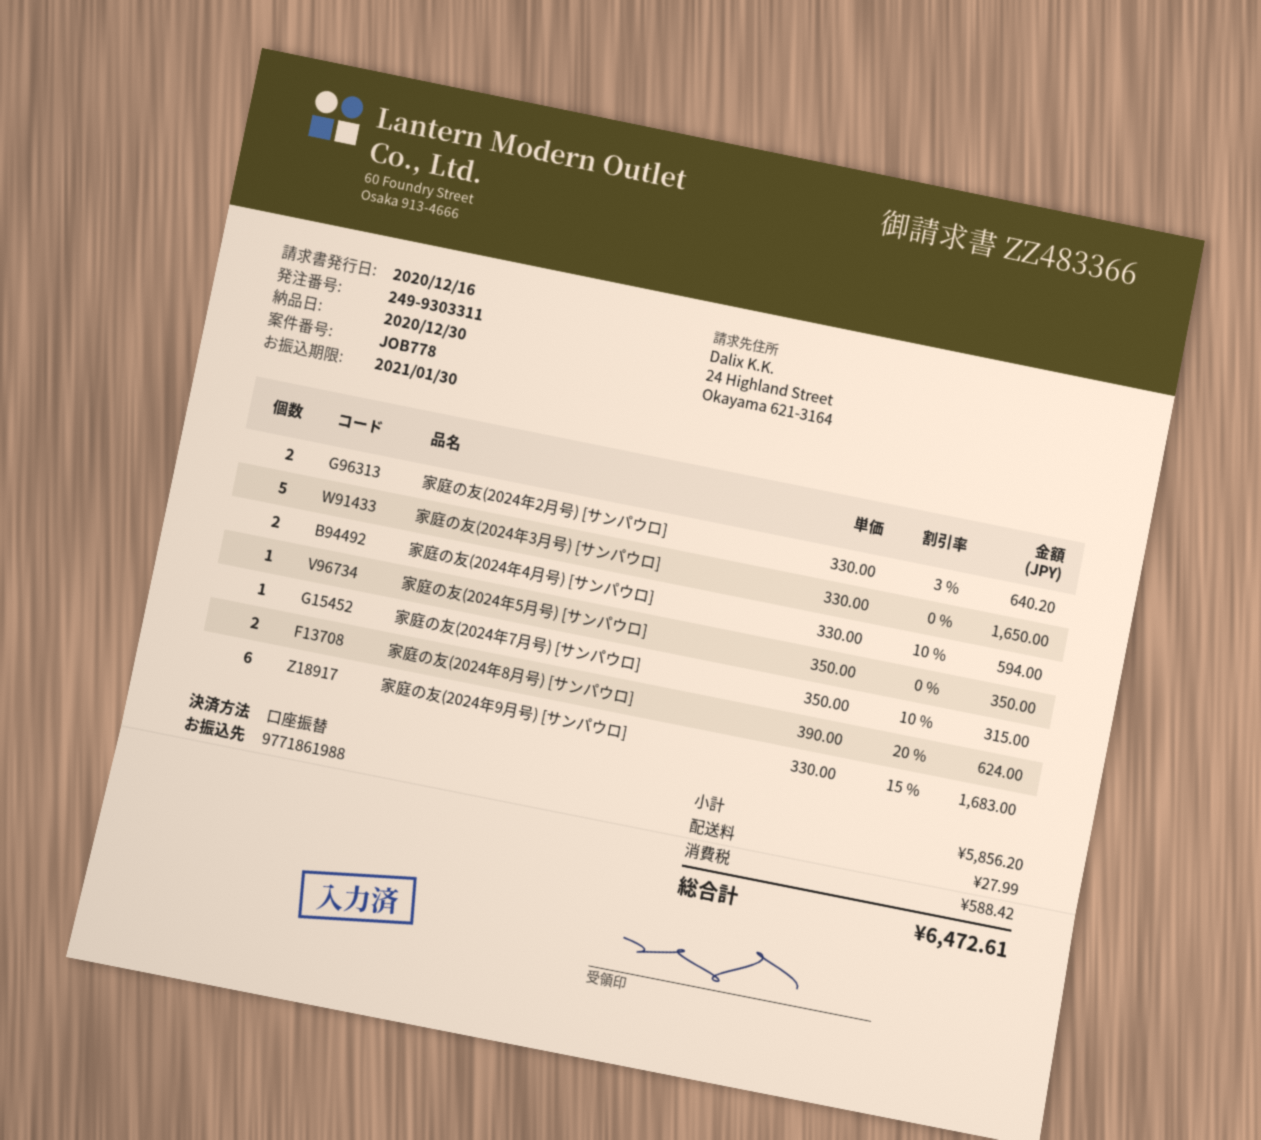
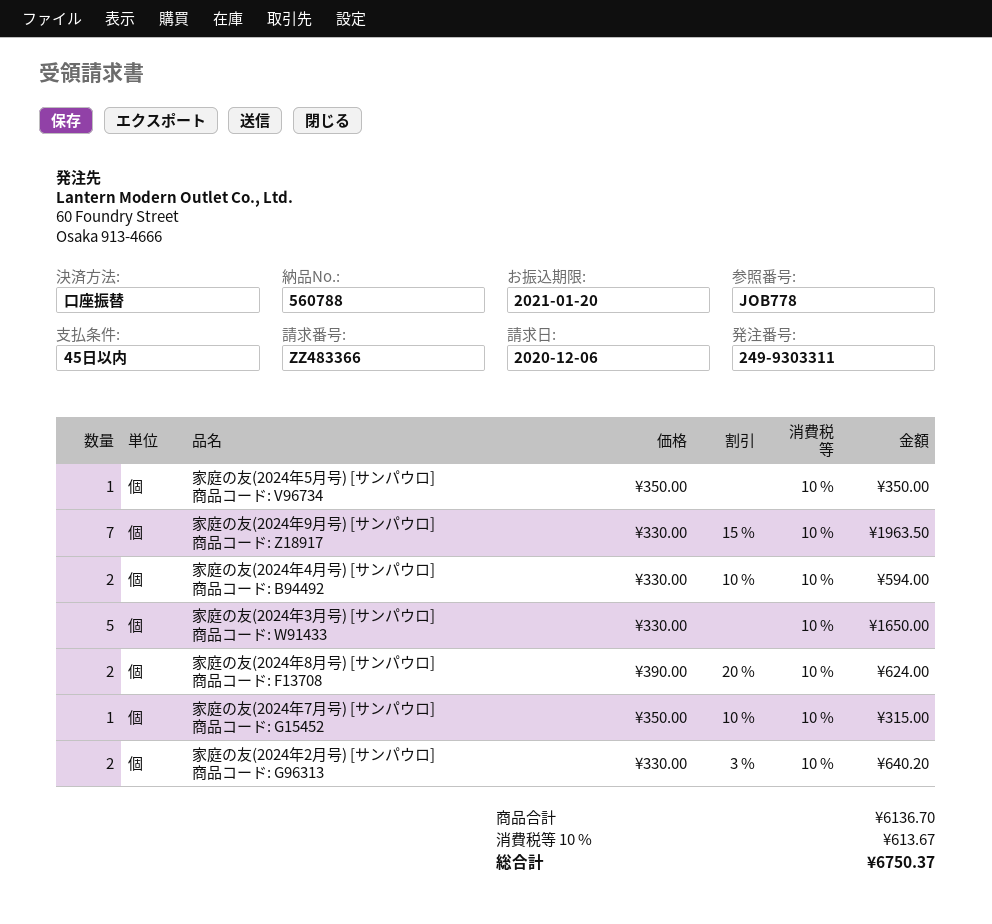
invoice date: 2020-12-16 -> 2020-12-06
due date: 2021-01-30 -> 2021-01-20
家庭の友(2024年9月号) [サンパウロ]: 6 x 330.00 - 15% = 1683.00 -> 7 x 330.00 - 15% = 1963.50
subtotal: 5856.20 -> 6136.70
shipping: 27.99 -> none
tax: 588.42 -> 613.67
total: 6472.61 -> 6750.37

